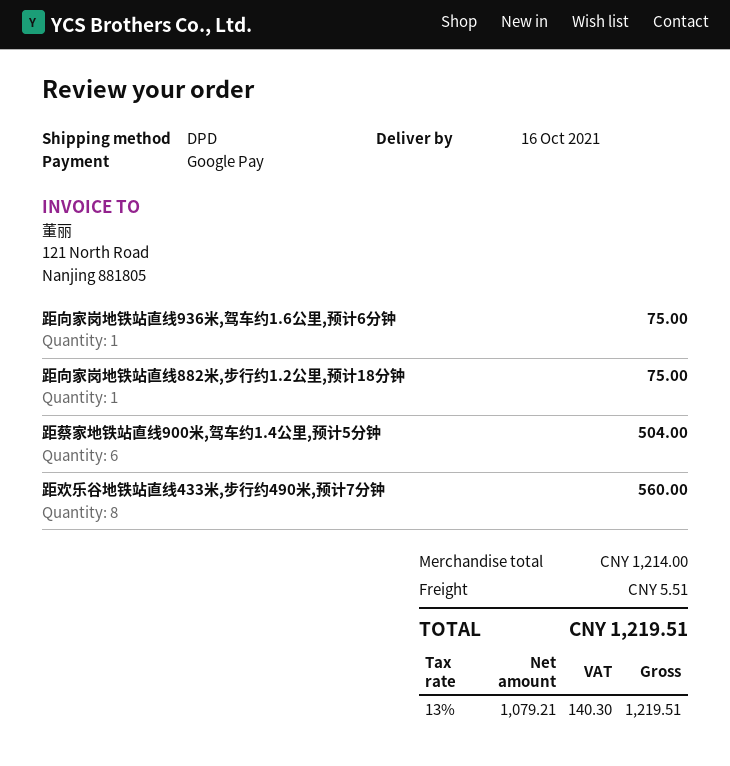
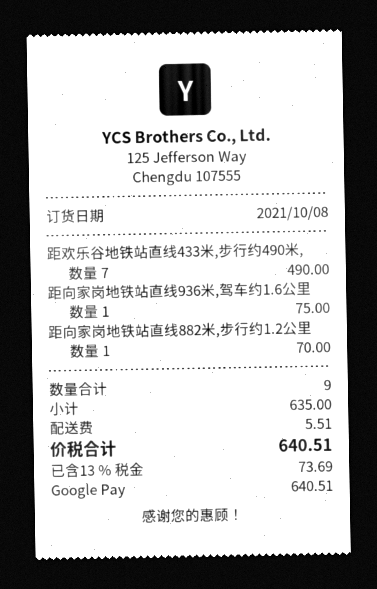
距向家岗地铁站直线882米,步行约1.2公里,预计18分钟: 1 for 75.00 -> 1 for 70.00
距蔡家地铁站直线900米,驾车约1.4公里,预计5分钟: 6 for 504.00 -> none
距欢乐谷地铁站直线433米,步行约490米,预计7分钟: 8 for 560.00 -> 7 for 490.00
subtotal: 1214.00 -> 635.00
tax: 13% = 140.30 -> 13% = 73.69
total: 1219.51 -> 640.51

